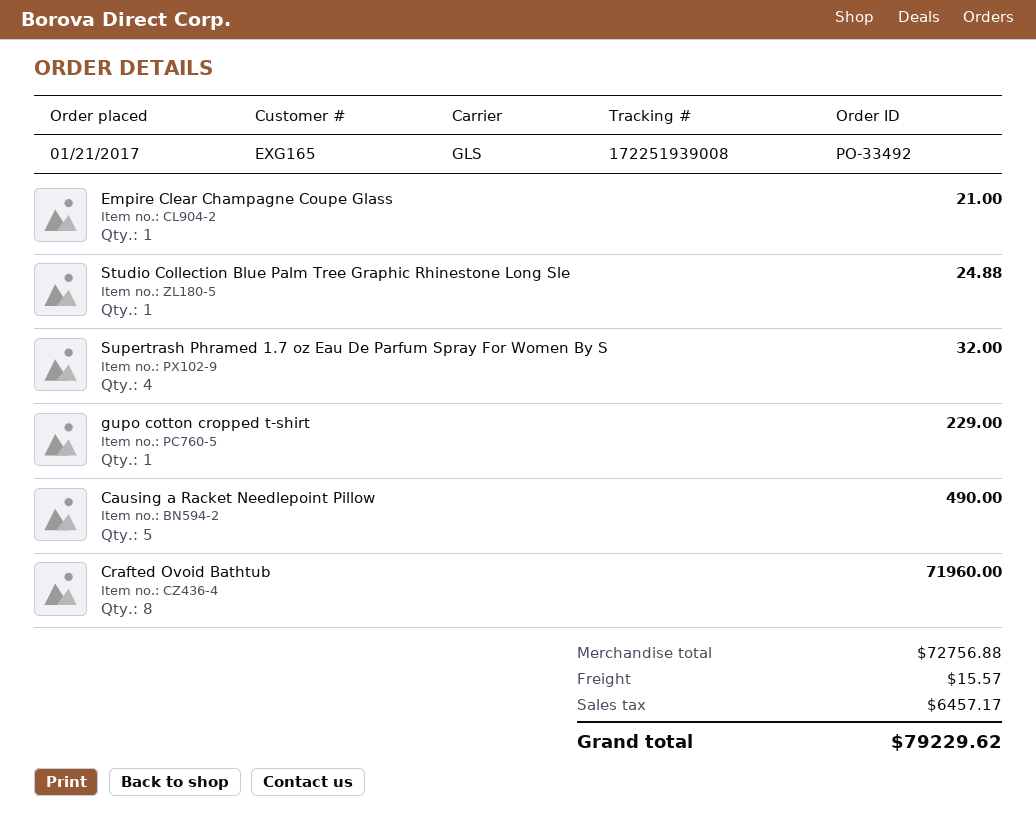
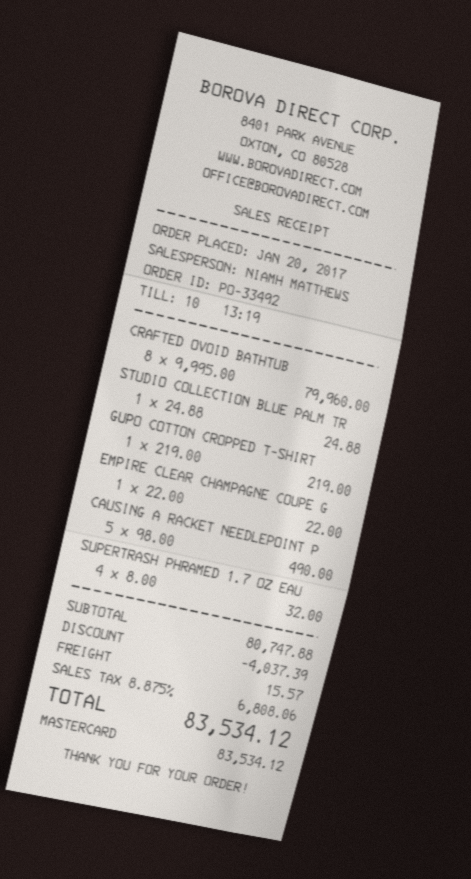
order date: 2017-01-21 -> 2017-01-20
Empire Clear Champagne Coupe Glass: 1 for 21.00 -> 1 for 22.00
gupo cotton cropped t-shirt: 1 for 229.00 -> 1 for 219.00
Crafted Ovoid Bathtub: 8 for 71960.00 -> 8 for 79960.00
subtotal: 72756.88 -> 80747.88
discount: none -> 4037.39
tax: 6457.17 -> 6808.06
total: 79229.62 -> 83534.12

